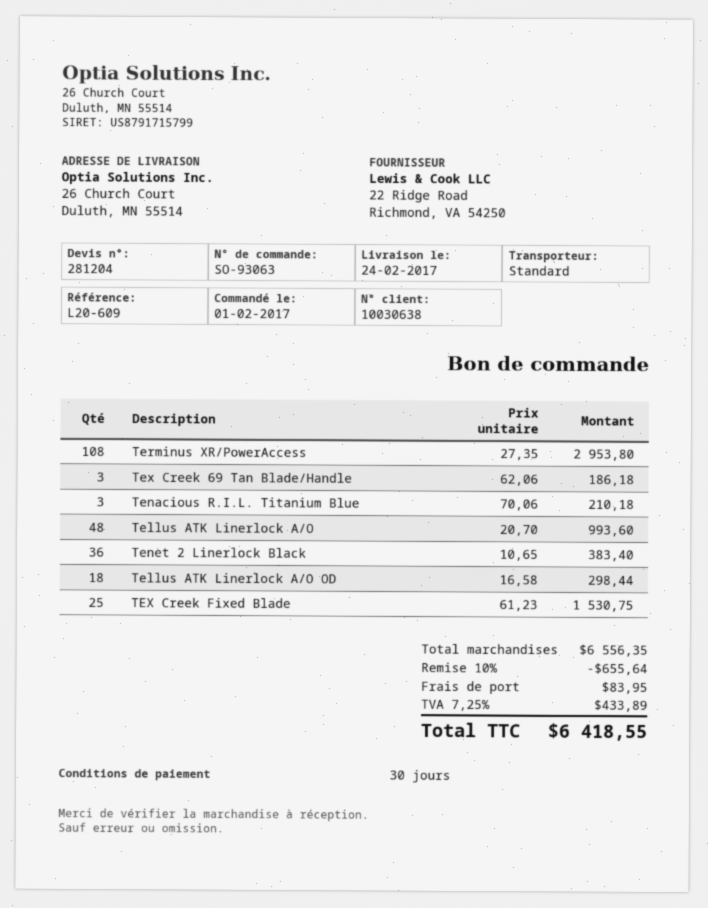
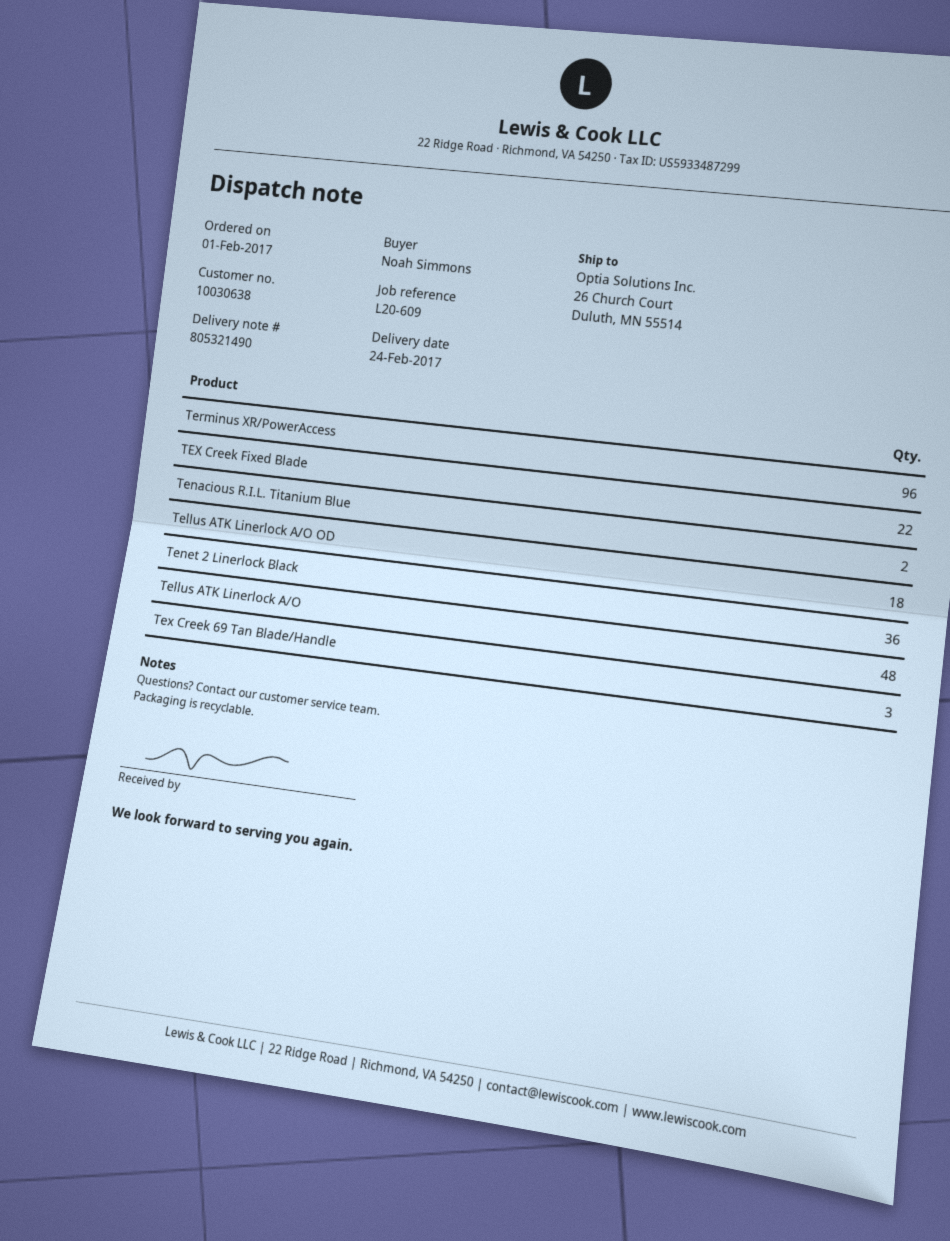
Terminus XR/PowerAccess: 108 -> 96
Tenacious R.I.L. Titanium Blue: 3 -> 2
TEX Creek Fixed Blade: 25 -> 22

